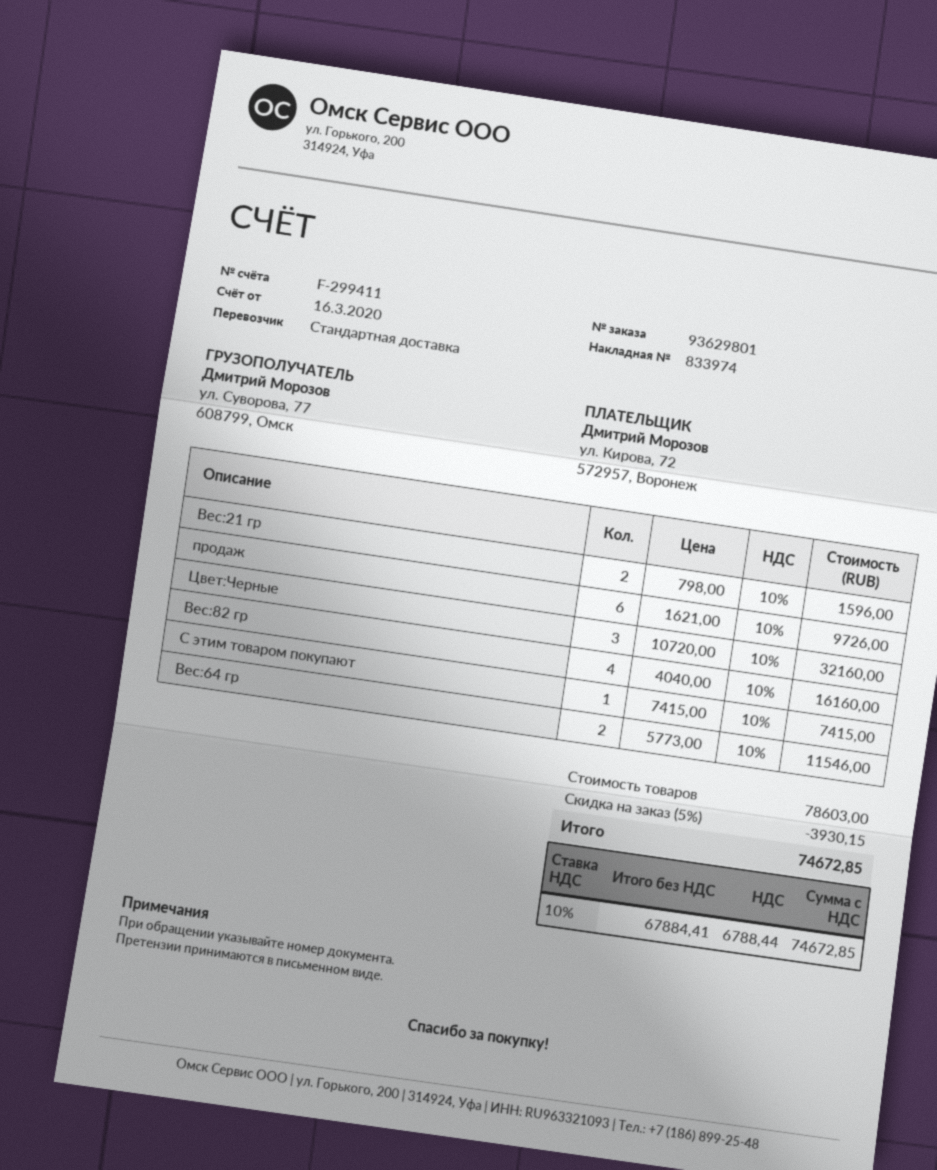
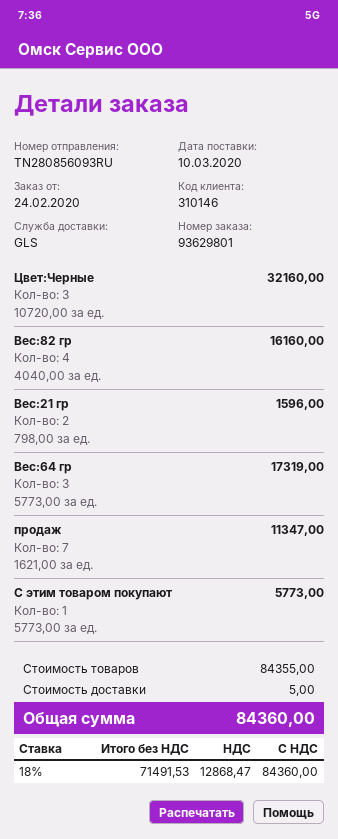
shipping method: standard -> GLS
продаж: 6 x 1621.00 = 9726.00 -> 7 x 1621.00 = 11347.00
С этим товаром покупают: 1 x 7415.00 = 7415.00 -> 1 x 5773.00 = 5773.00
Вес:64 гр: 2 x 5773.00 = 11546.00 -> 3 x 5773.00 = 17319.00
subtotal: 78603.00 -> 84355.00
discount: 5% = 3930.15 -> none
shipping: none -> 5.00
net: 67884.41 -> 71491.53
tax: 10% = 6788.44 -> 18% = 12868.47
total: 74672.85 -> 84360.00

